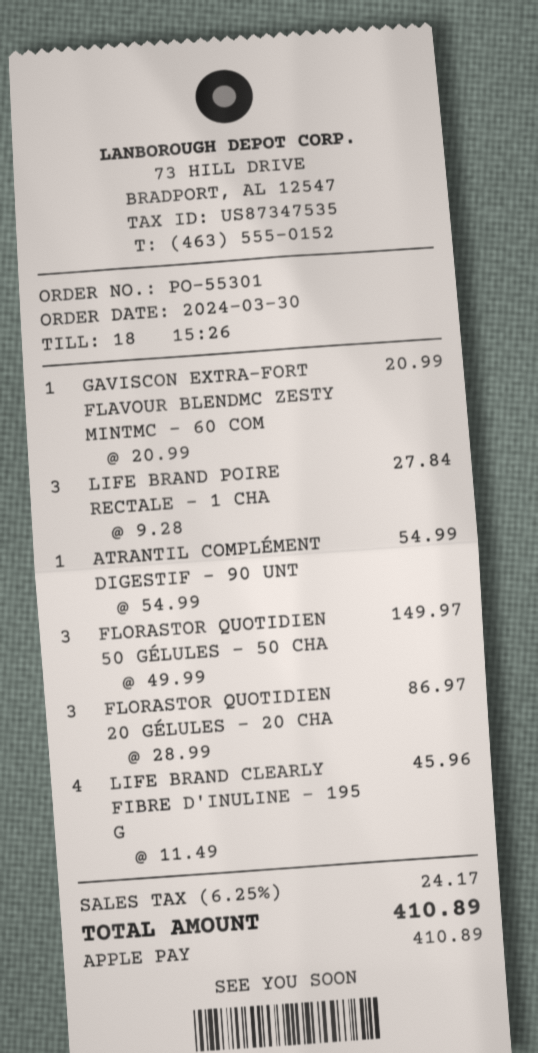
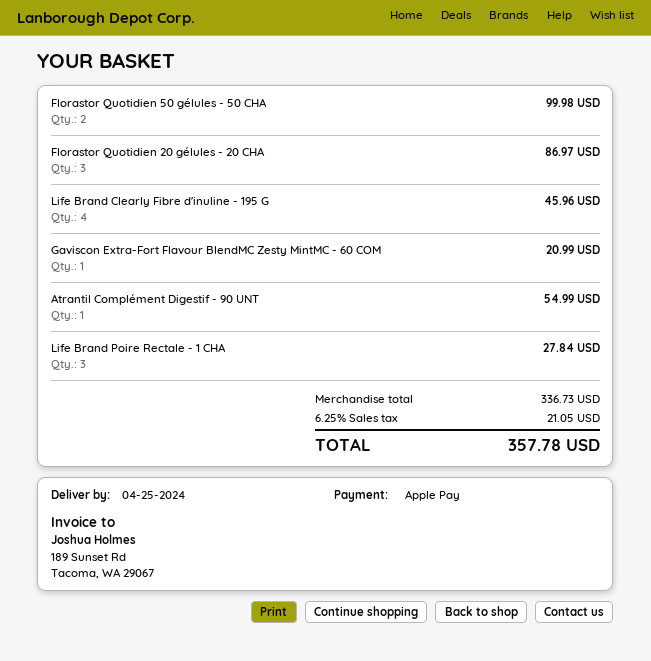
FLORASTOR QUOTIDIEN 50 GÉLULES - 50 CHA: 3 for 149.97 -> 2 for 99.98
tax: 6.25% = 24.17 -> 6.25% = 21.05
total: 410.89 -> 357.78

